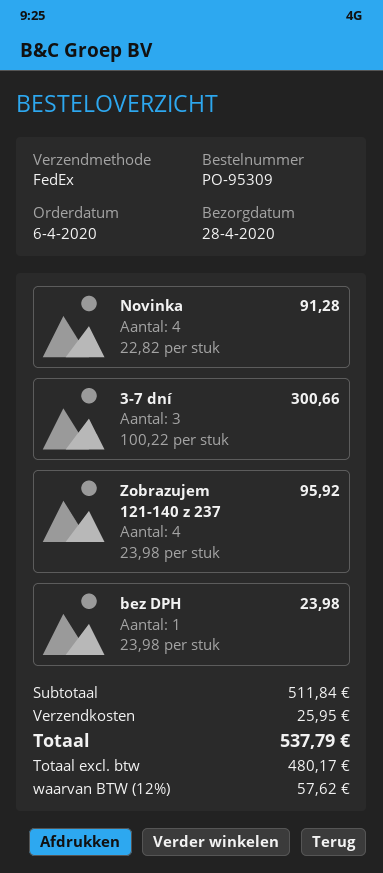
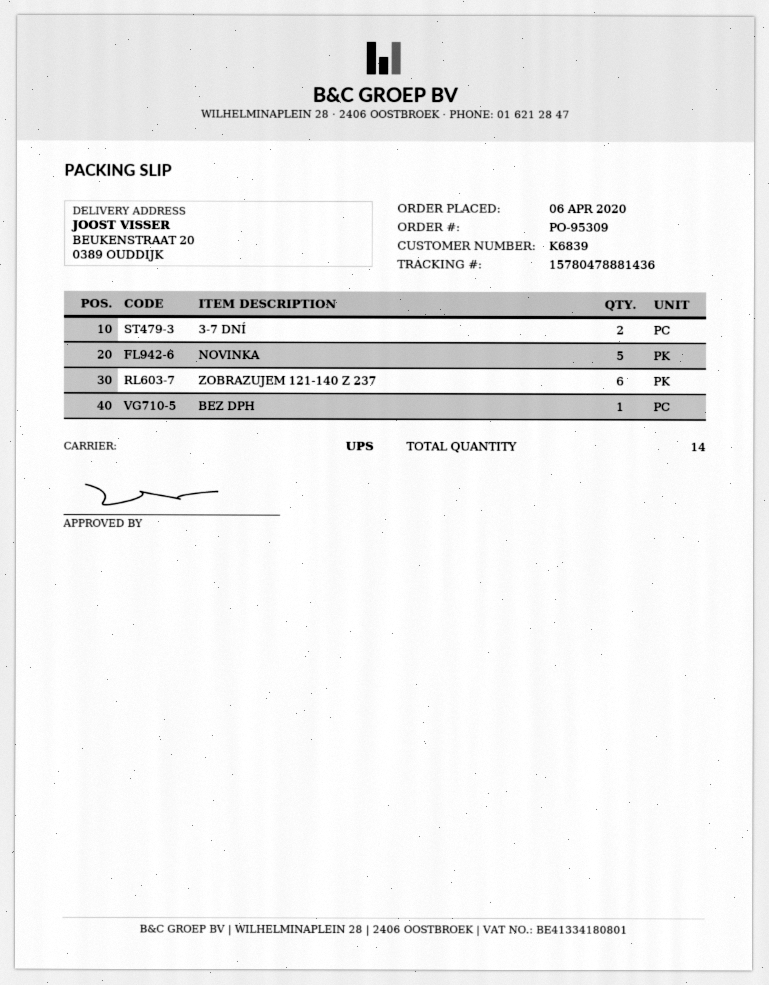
shipping method: FedEx -> UPS
Novinka: 4 -> 5
3-7 dní: 3 -> 2
Zobrazujem 121-140 z 237: 4 -> 6

